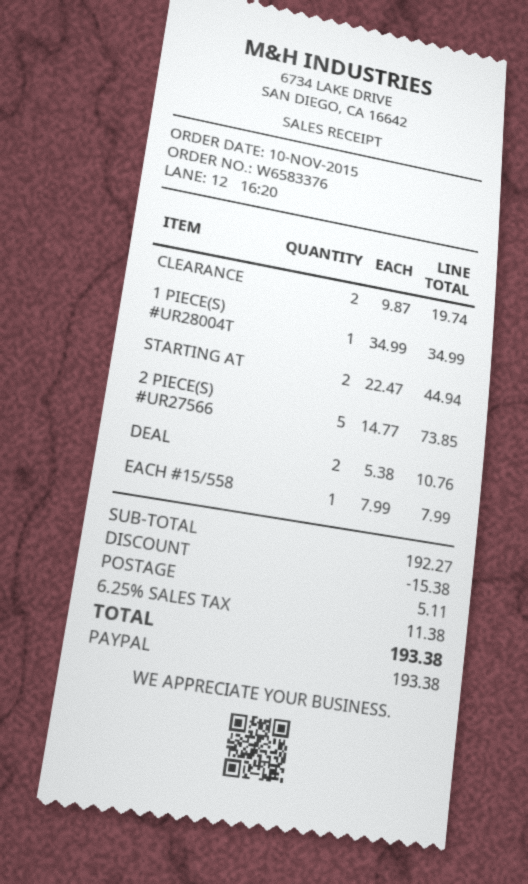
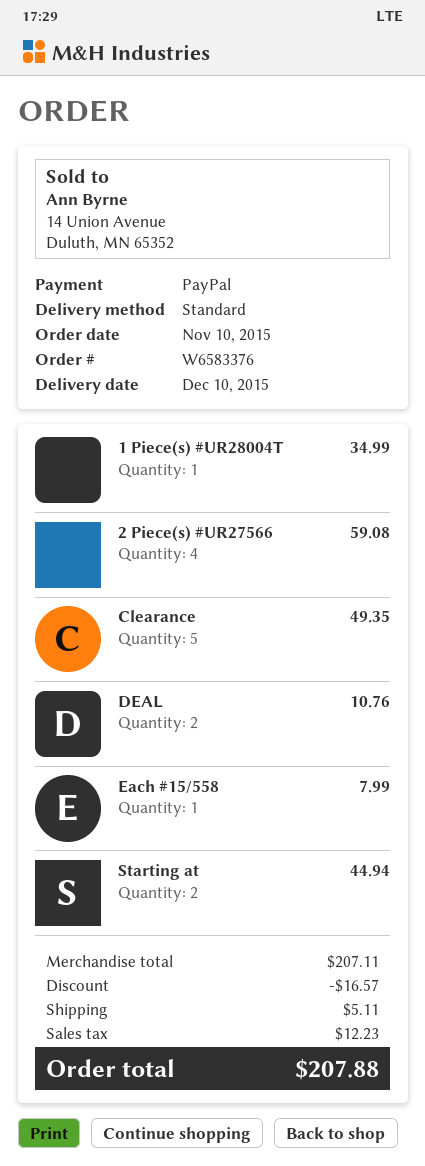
CLEARANCE: 2 for 19.74 -> 5 for 49.35
2 PIECE(S) #UR27566: 5 for 73.85 -> 4 for 59.08
subtotal: 192.27 -> 207.11
discount: 15.38 -> 16.57
tax: 11.38 -> 12.23
total: 193.38 -> 207.88

